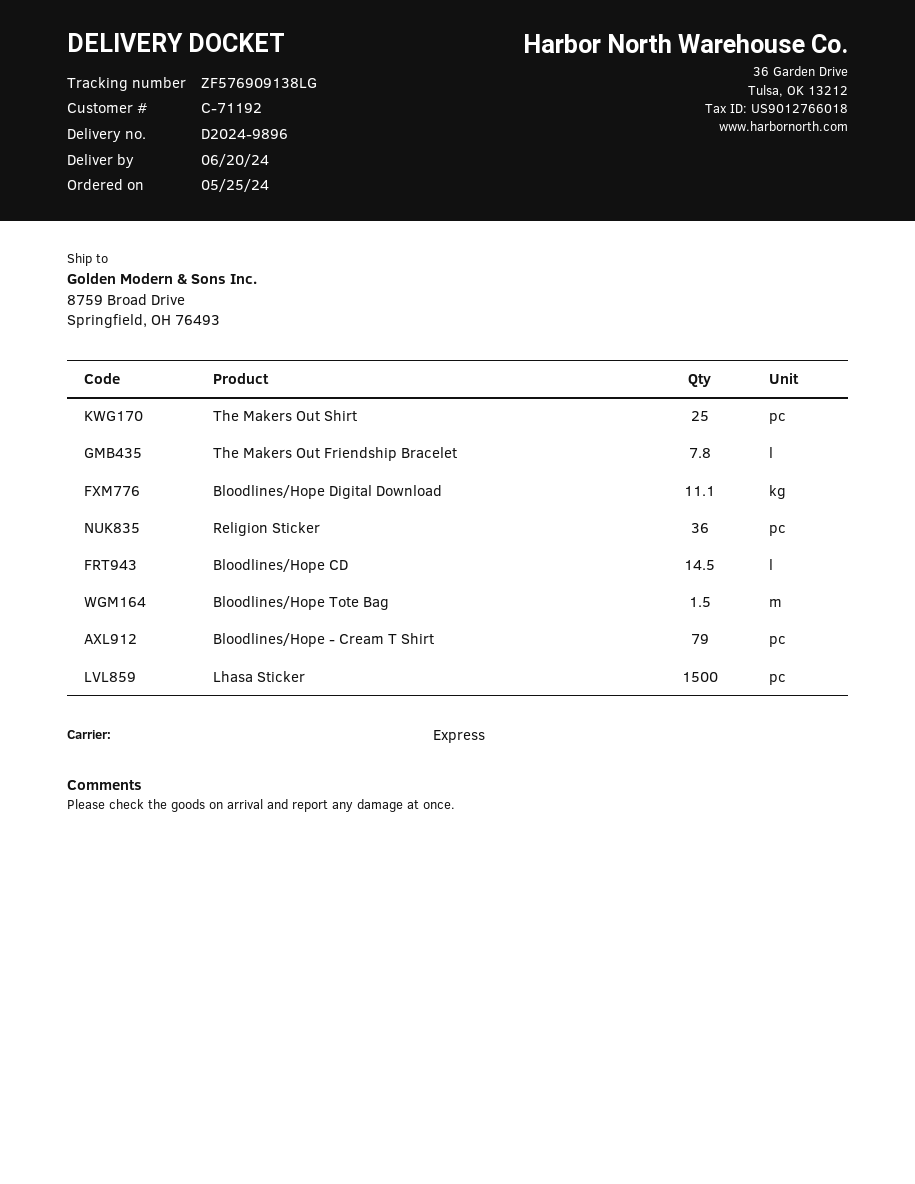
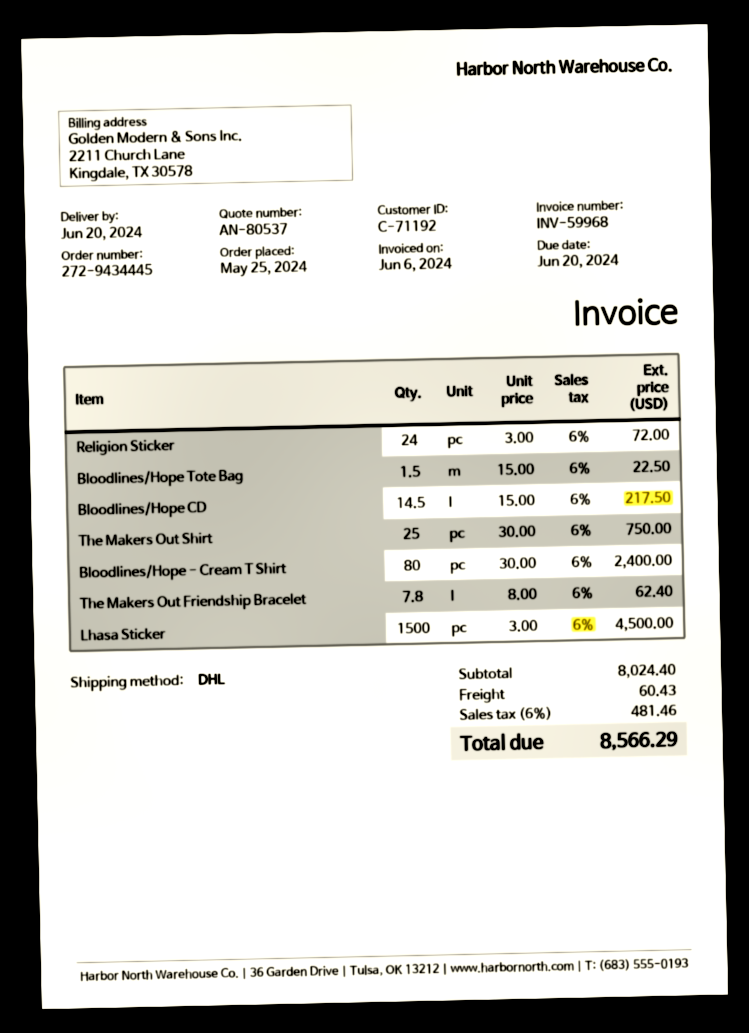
shipping method: express -> DHL
Bloodlines/Hope Digital Download: 11.1 -> none
Religion Sticker: 36 -> 24
Bloodlines/Hope - Cream T Shirt: 79 -> 80

